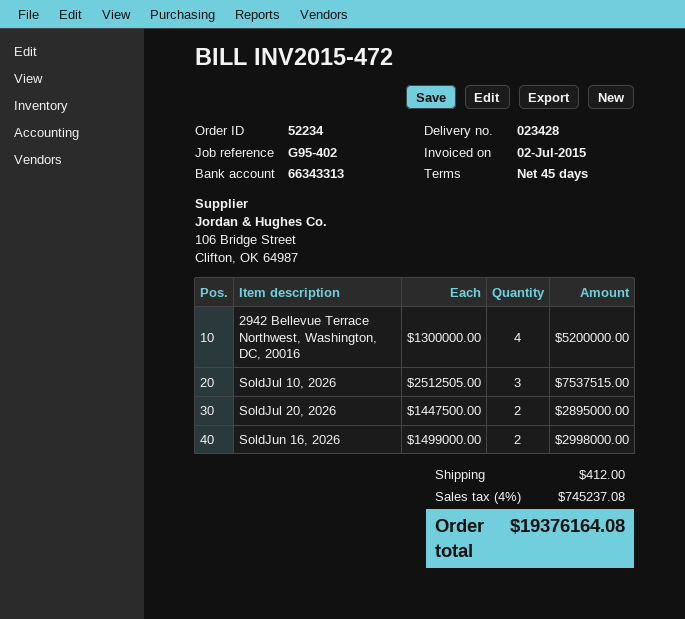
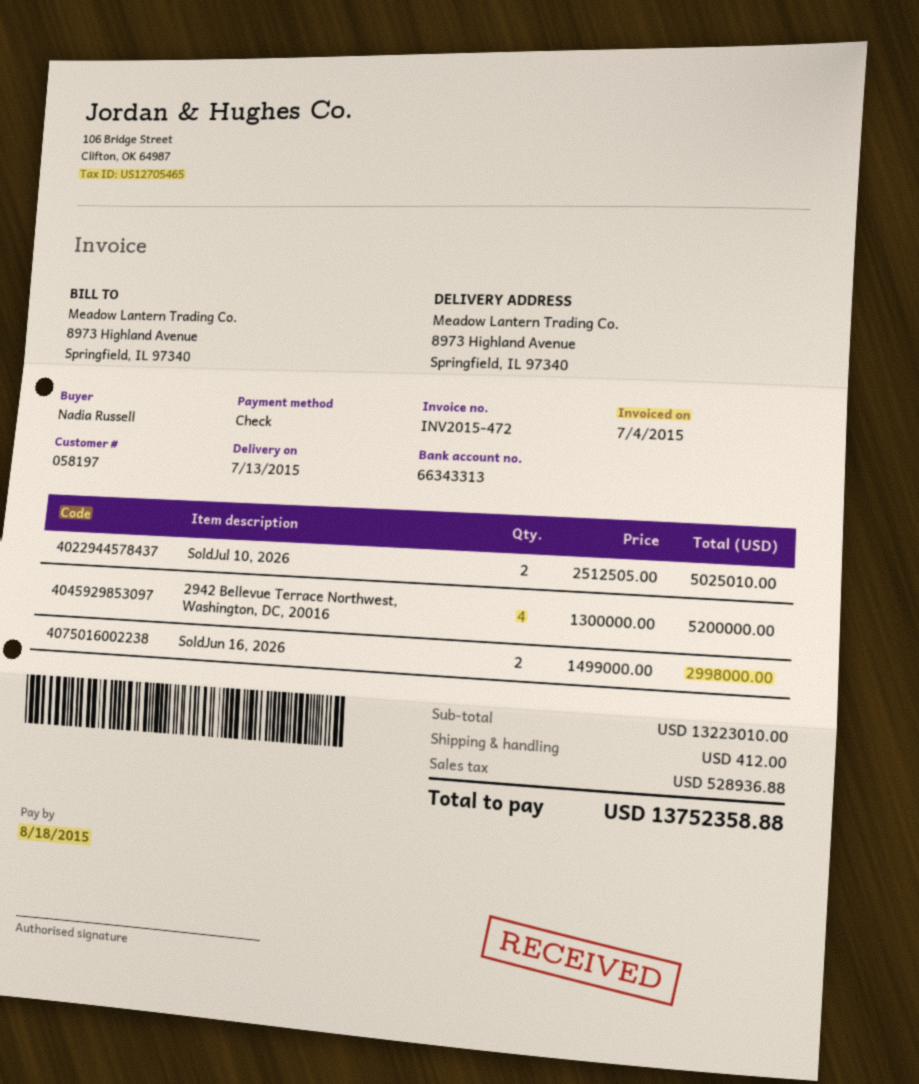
invoice date: 2015-07-02 -> 2015-07-04
SoldJul 10, 2026: 3 x 2512505.00 = 7537515.00 -> 2 x 2512505.00 = 5025010.00
SoldJul 20, 2026: 2 x 1447500.00 = 2895000.00 -> none
tax: 745237.08 -> 528936.88
total: 19376164.08 -> 13752358.88

